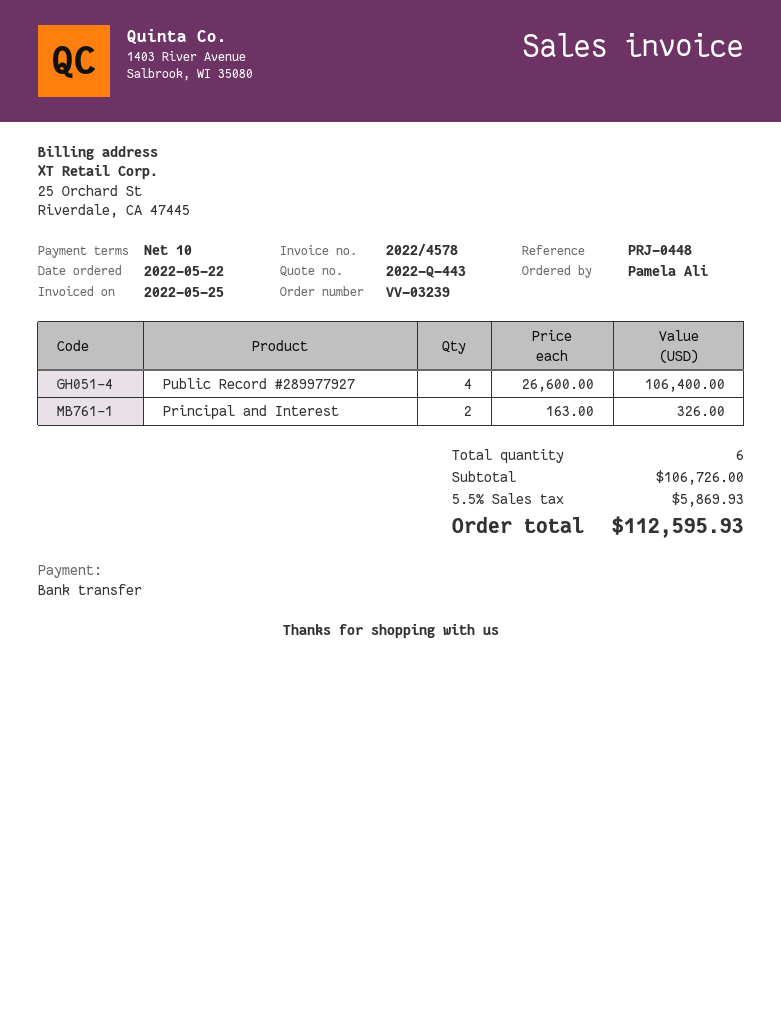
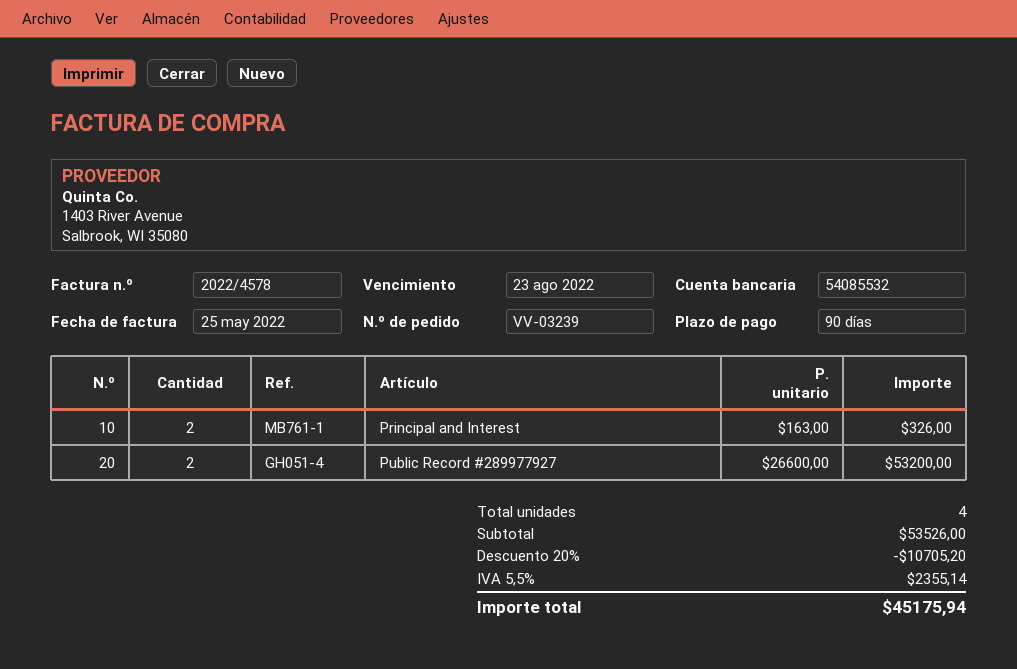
payment terms: 10 days -> 90 days
Public Record #289977927: 4 x 26600.00 = 106400.00 -> 2 x 26600.00 = 53200.00
total quantity: 6 -> 4
subtotal: 106726.00 -> 53526.00
discount: none -> 20% = 10705.20
tax: 5.5% = 5869.93 -> 5.5% = 2355.14
total: 112595.93 -> 45175.94

